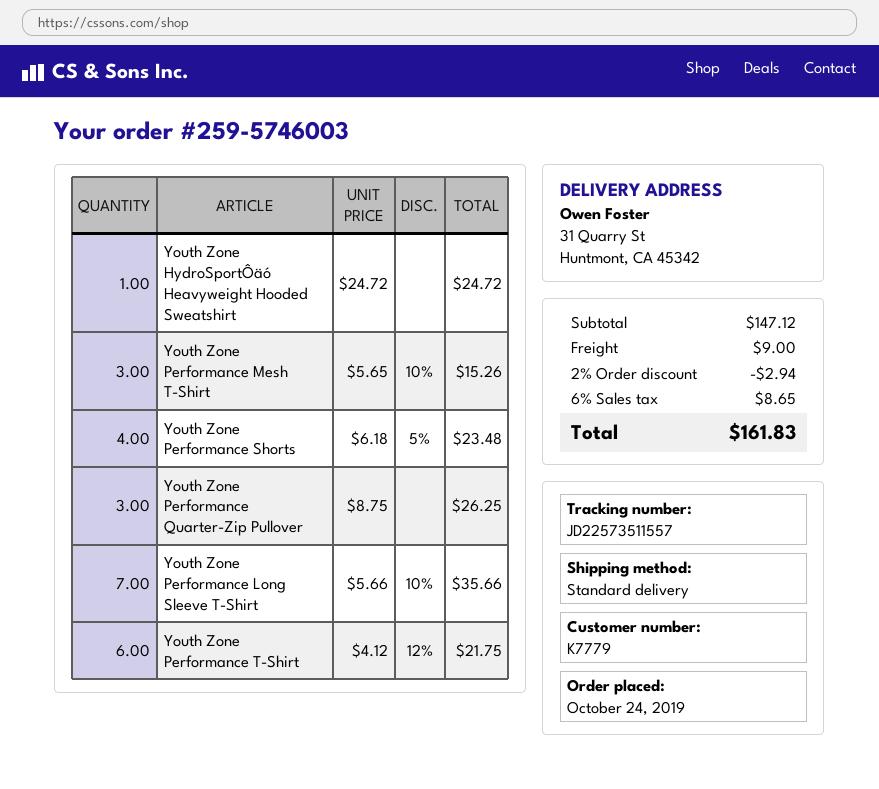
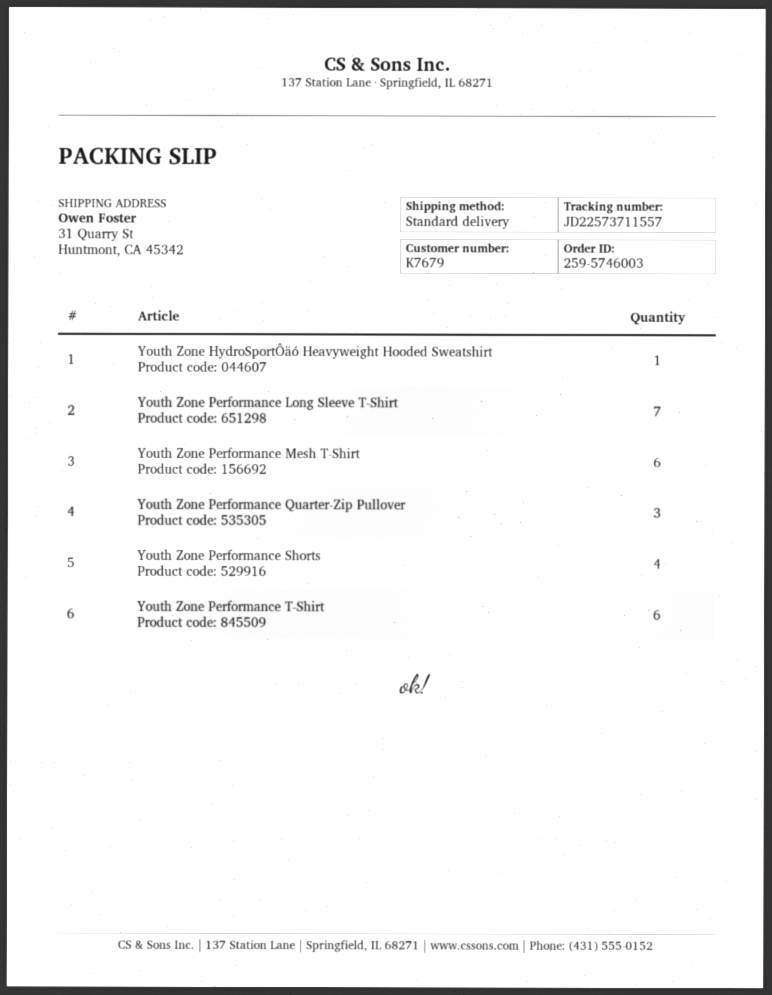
customer number: K7779 -> K7679
tracking number: JD22573511557 -> JD22573711557
Youth Zone Performance Mesh T-Shirt: 3 -> 6

